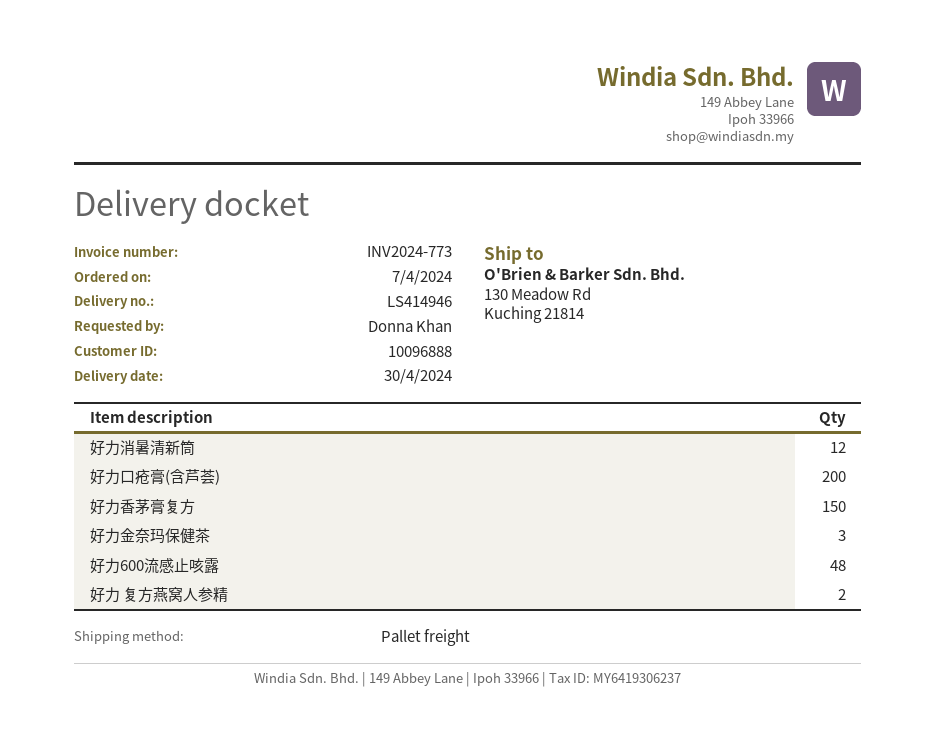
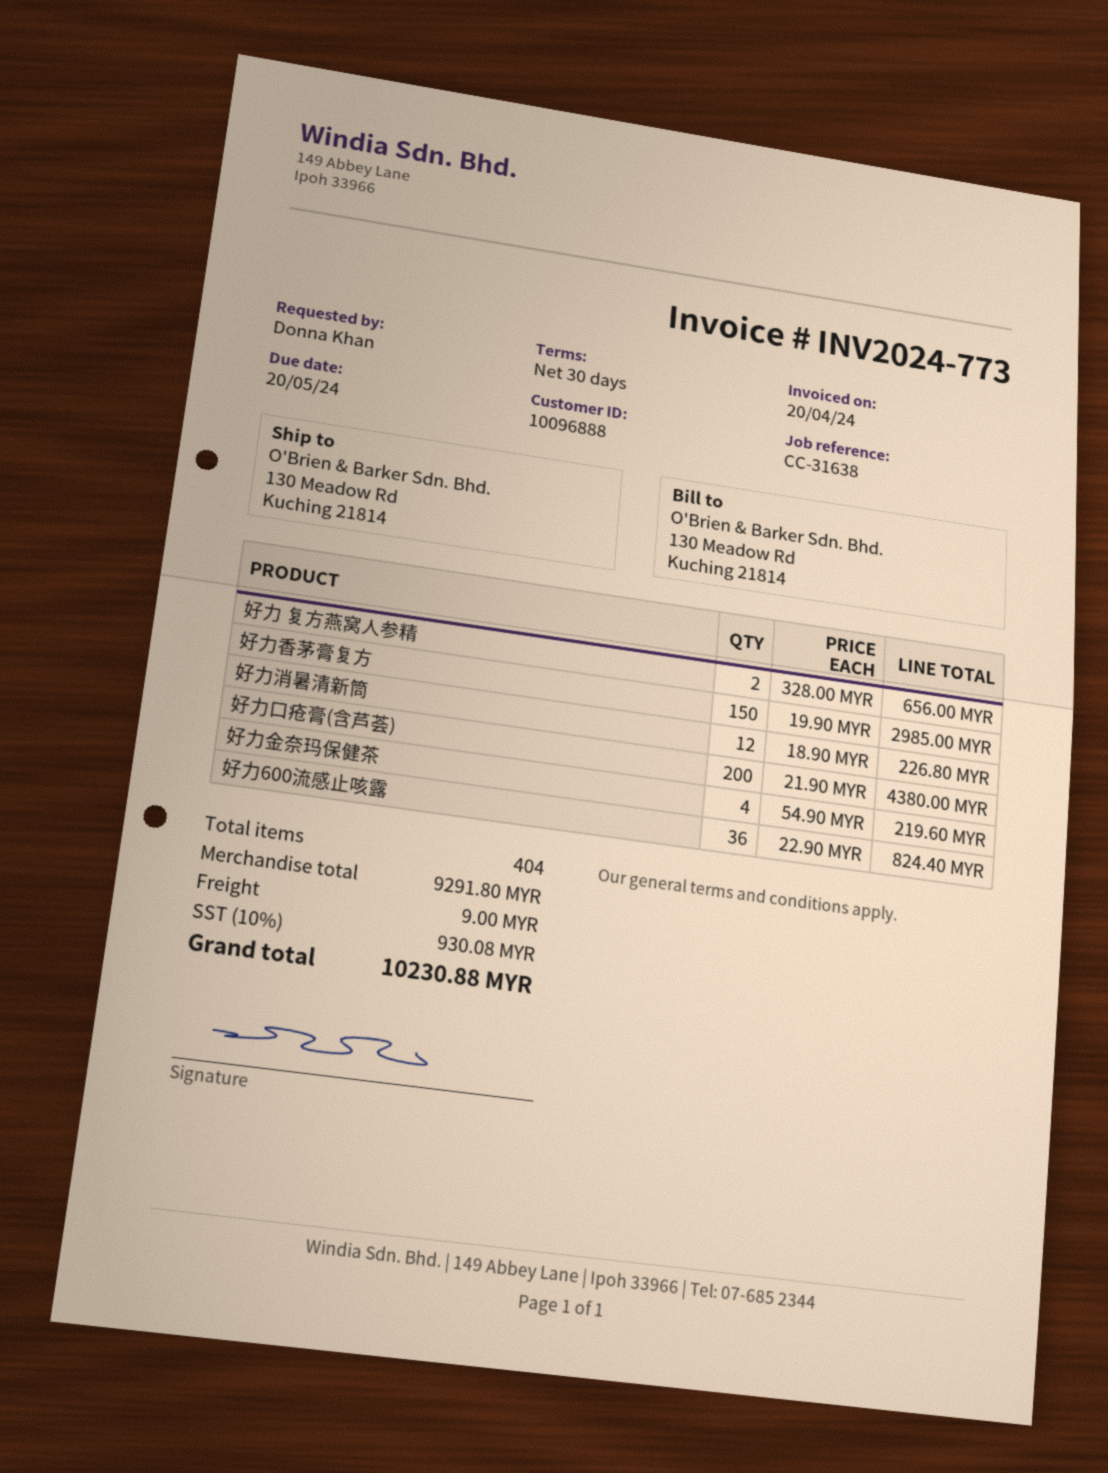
好力金奈玛保健茶: 3 -> 4
好力600流感止咳露: 48 -> 36

